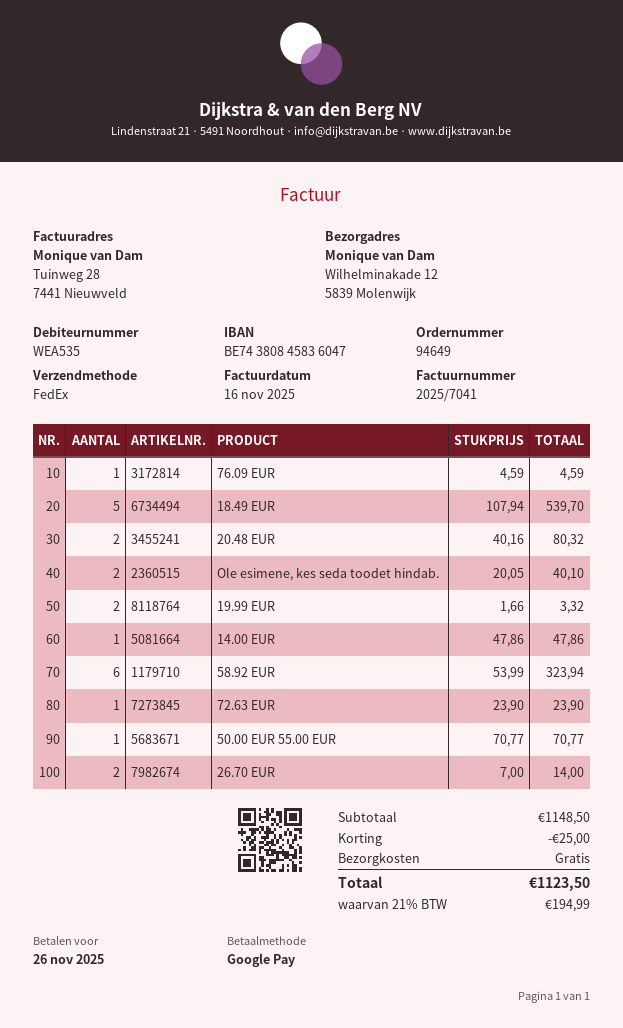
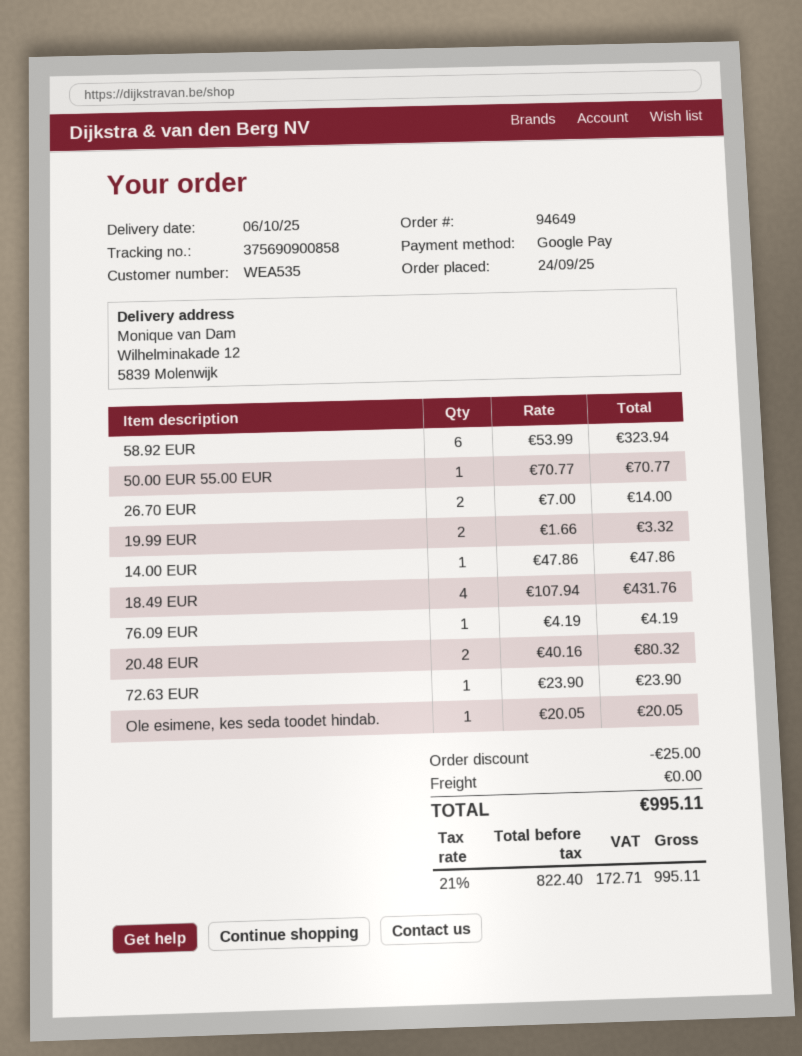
76.09 EUR: 1 x 4.59 = 4.59 -> 1 x 4.19 = 4.19
18.49 EUR: 5 x 107.94 = 539.70 -> 4 x 107.94 = 431.76
Ole esimene, kes seda toodet hindab.: 2 x 20.05 = 40.10 -> 1 x 20.05 = 20.05
tax: 21% = 194.99 -> 21% = 172.71
total: 1123.50 -> 995.11

